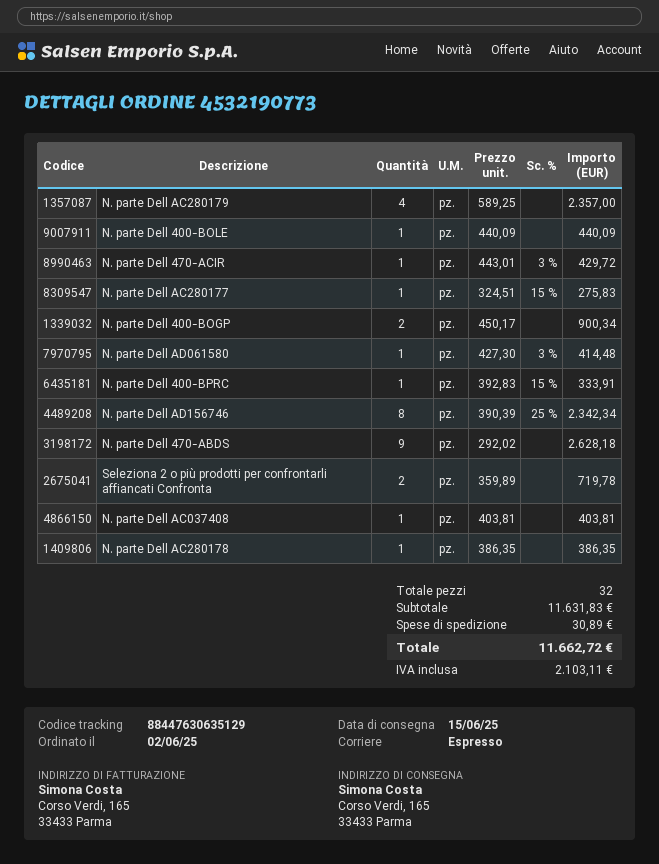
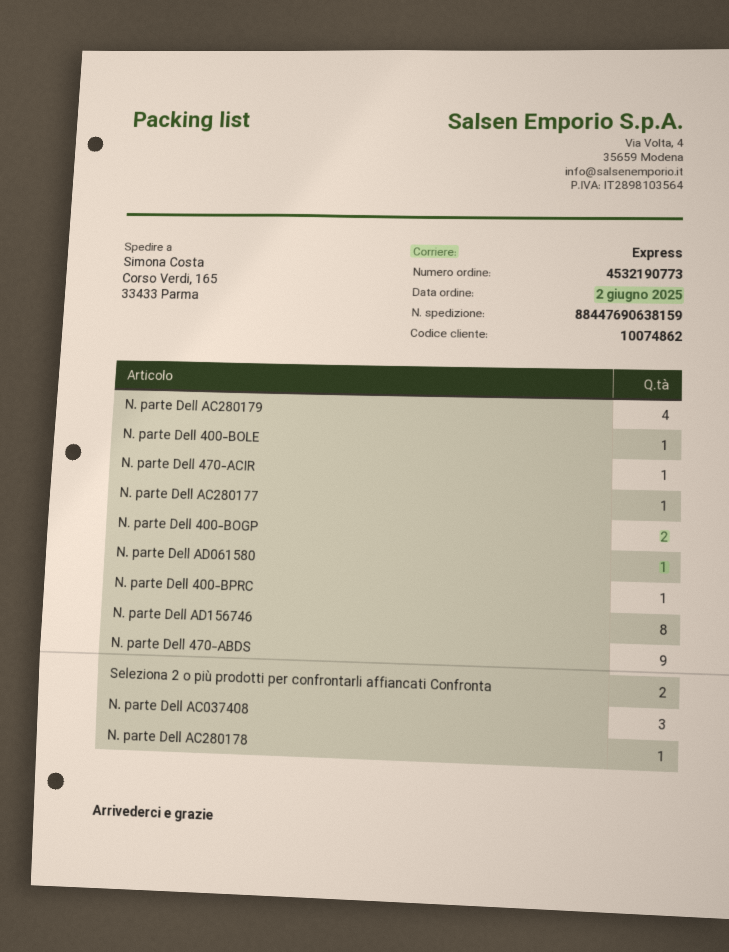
tracking number: 88447630635129 -> 88447690638159
N. parte Dell AC037408: 1 -> 3

